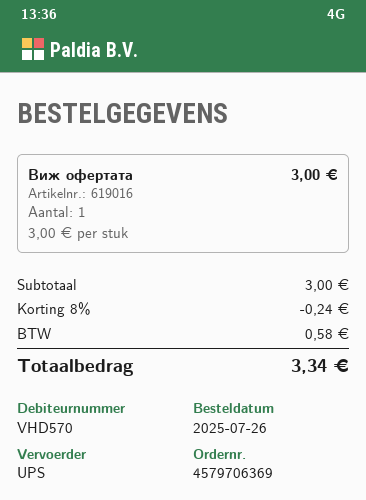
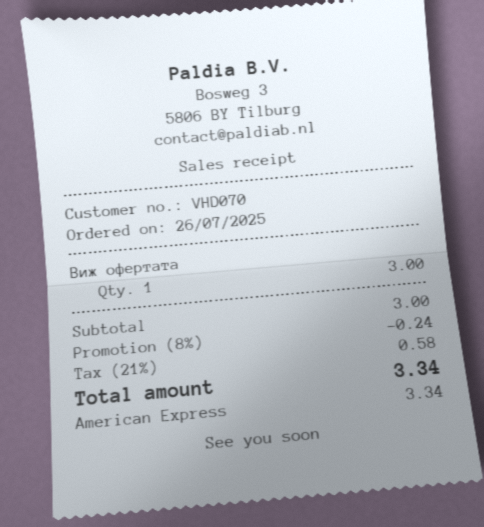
customer number: VHD570 -> VHD070

